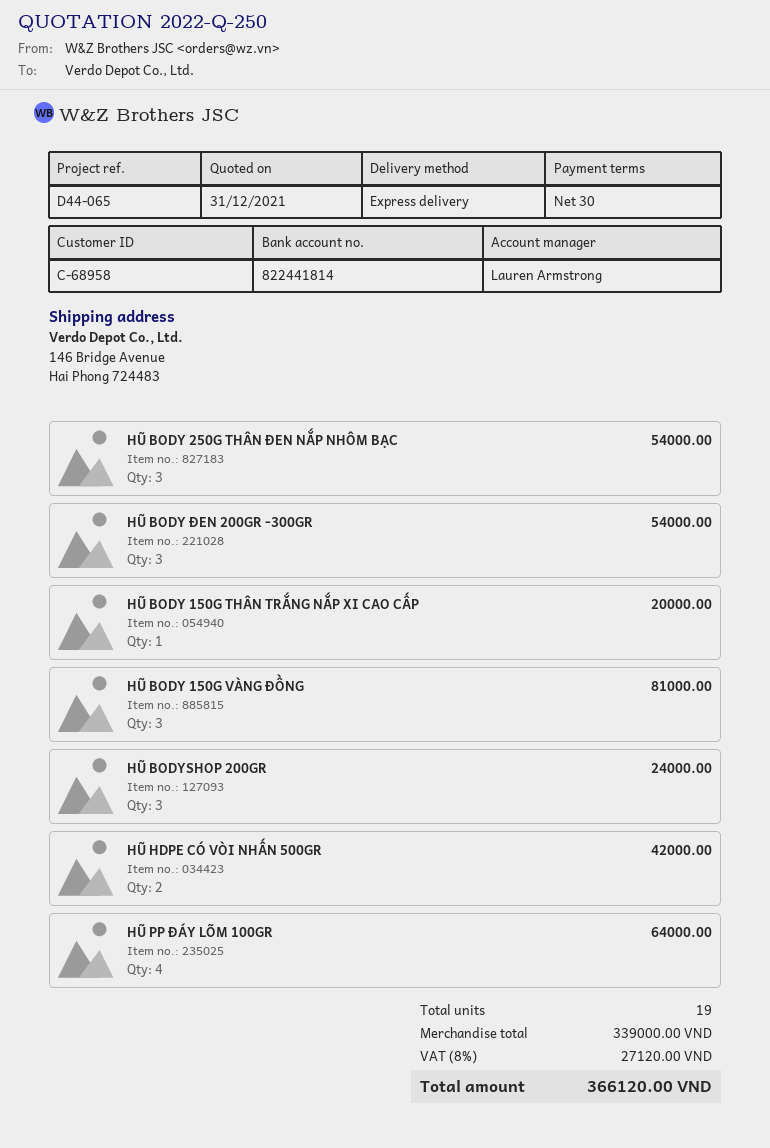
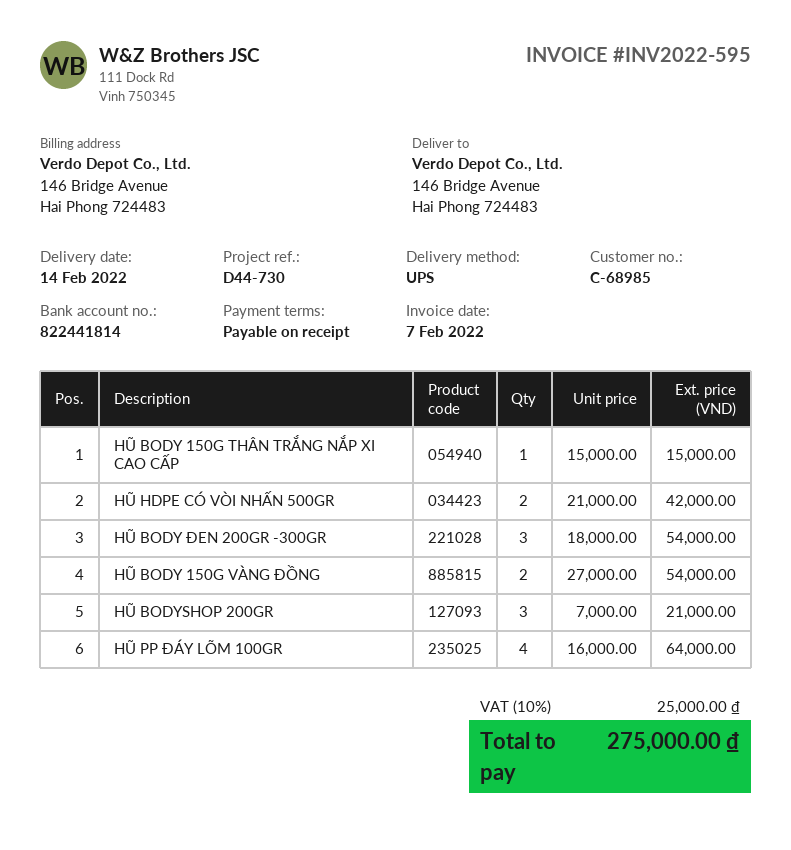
payment terms: 30 days -> on receipt
customer number: C-68958 -> C-68985
reference: D44-065 -> D44-730
shipping method: express -> UPS
HŨ BODY 250G THÂN ĐEN NẮP NHÔM BẠC: 3 for 54000.00 -> none
HŨ BODY 150G THÂN TRẮNG NẮP XI CAO CẤP: 1 for 20000.00 -> 1 for 15000.00
HŨ BODY 150G VÀNG ĐỒNG: 3 for 81000.00 -> 2 for 54000.00
HŨ BODYSHOP 200GR: 3 for 24000.00 -> 3 for 21000.00
tax: 8% = 27120.00 -> 10% = 25000.00
total: 366120.00 -> 275000.00

